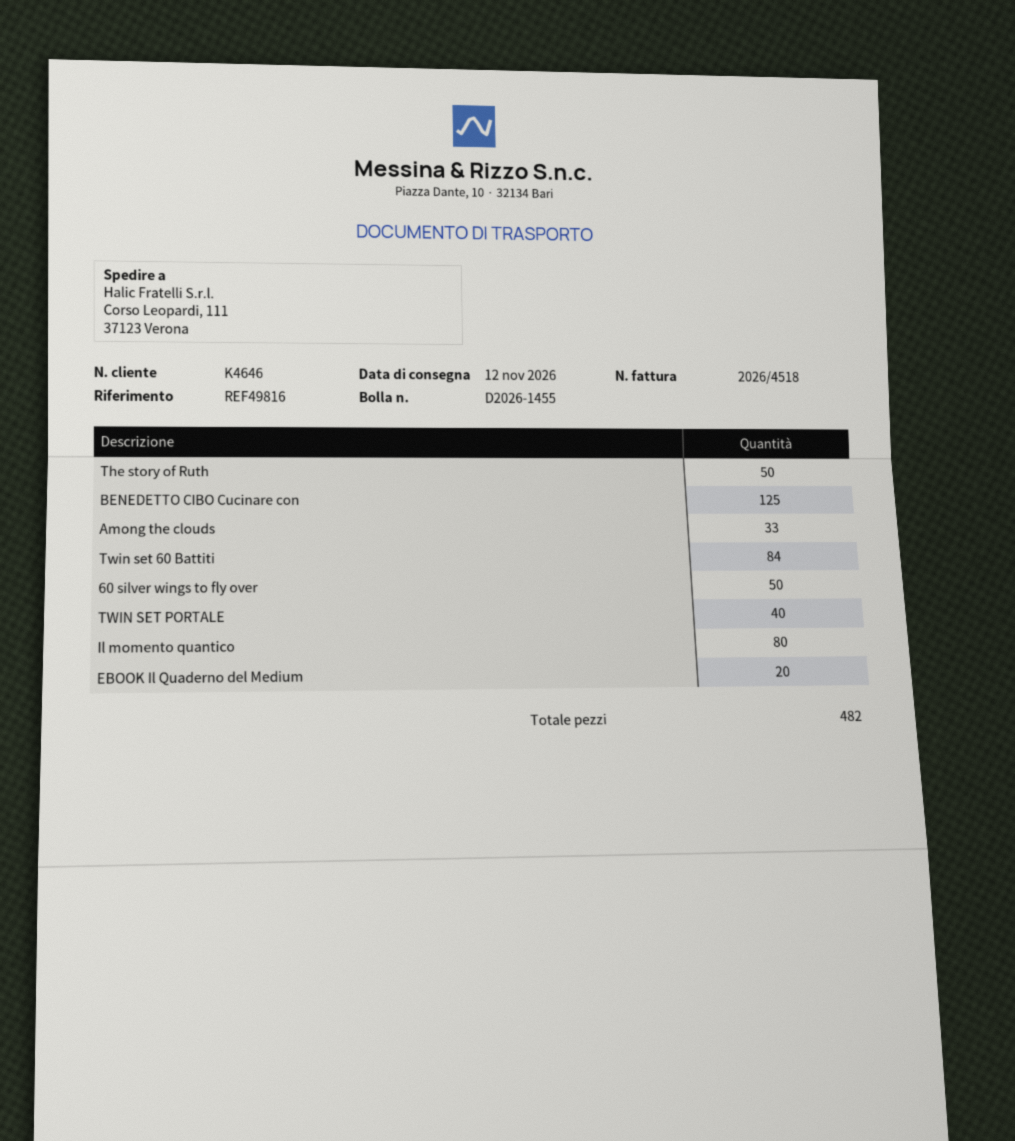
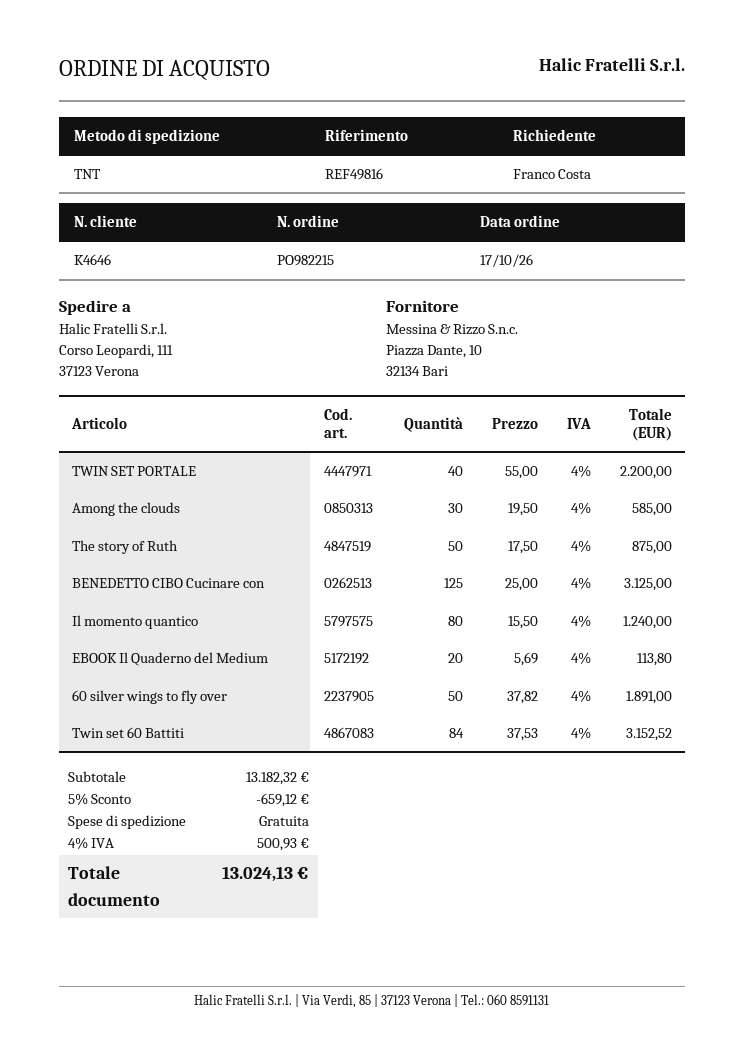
Among the clouds: 33 -> 30

